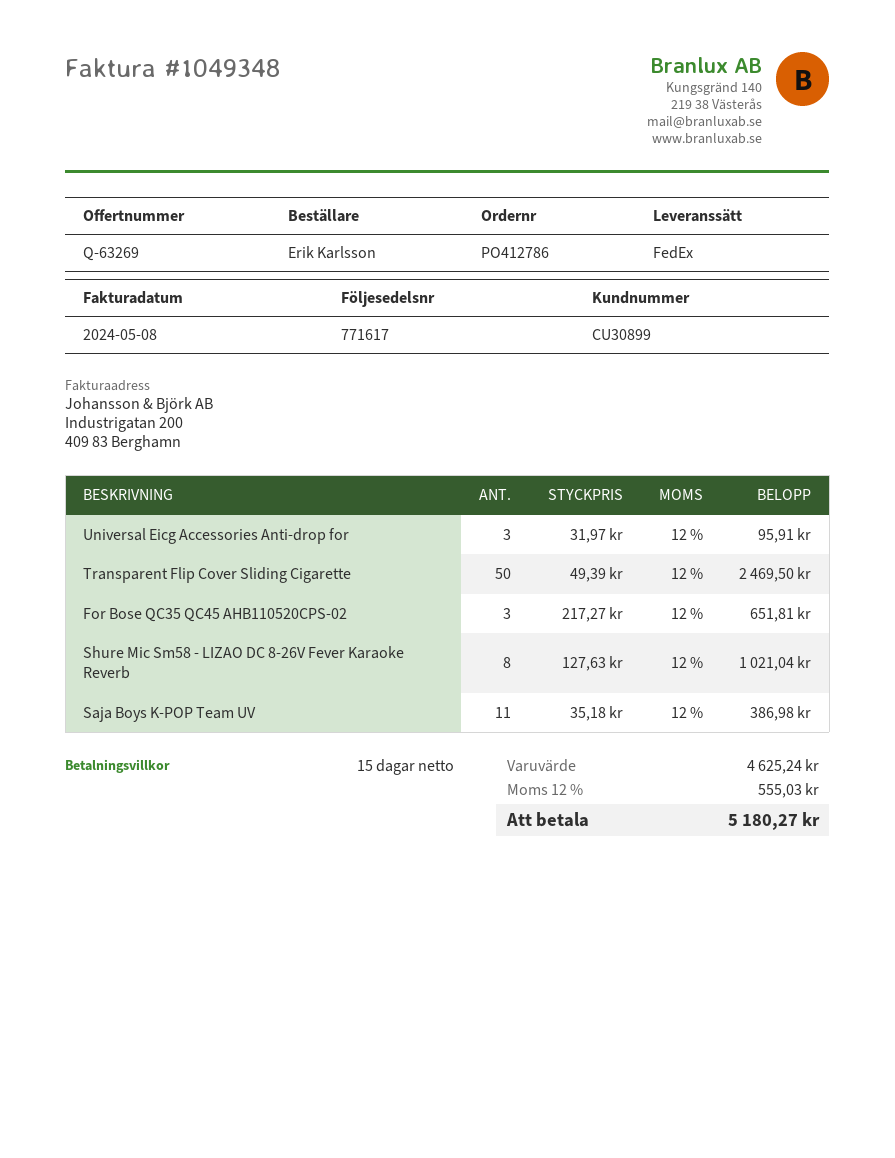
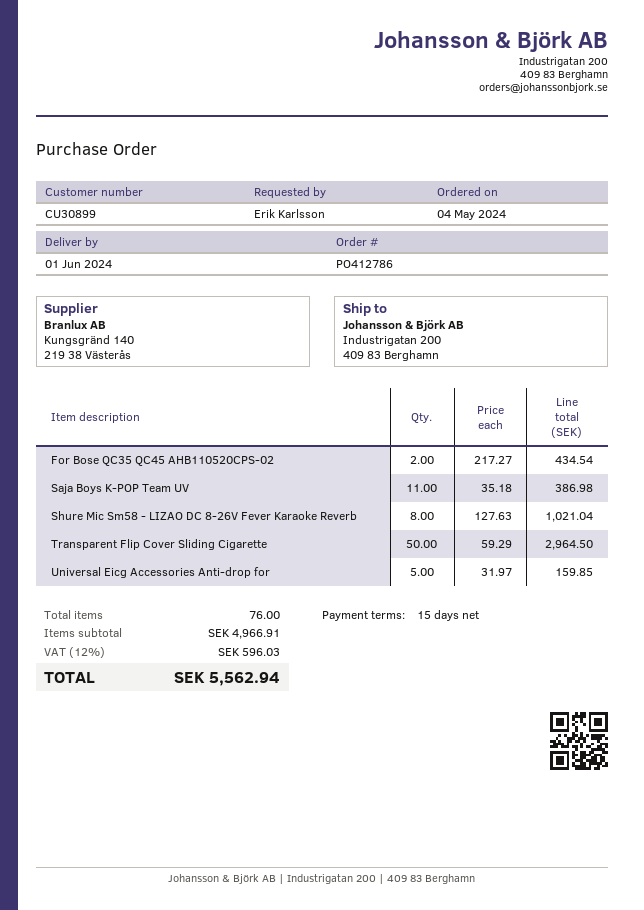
Universal Eicg Accessories Anti-drop for: 3 x 31.97 = 95.91 -> 5 x 31.97 = 159.85
Transparent Flip Cover Sliding Cigarette: 50 x 49.39 = 2469.50 -> 50 x 59.29 = 2964.50
For Bose QC35 QC45 AHB110520CPS-02: 3 x 217.27 = 651.81 -> 2 x 217.27 = 434.54
subtotal: 4625.24 -> 4966.91
tax: 12% = 555.03 -> 12% = 596.03
total: 5180.27 -> 5562.94

